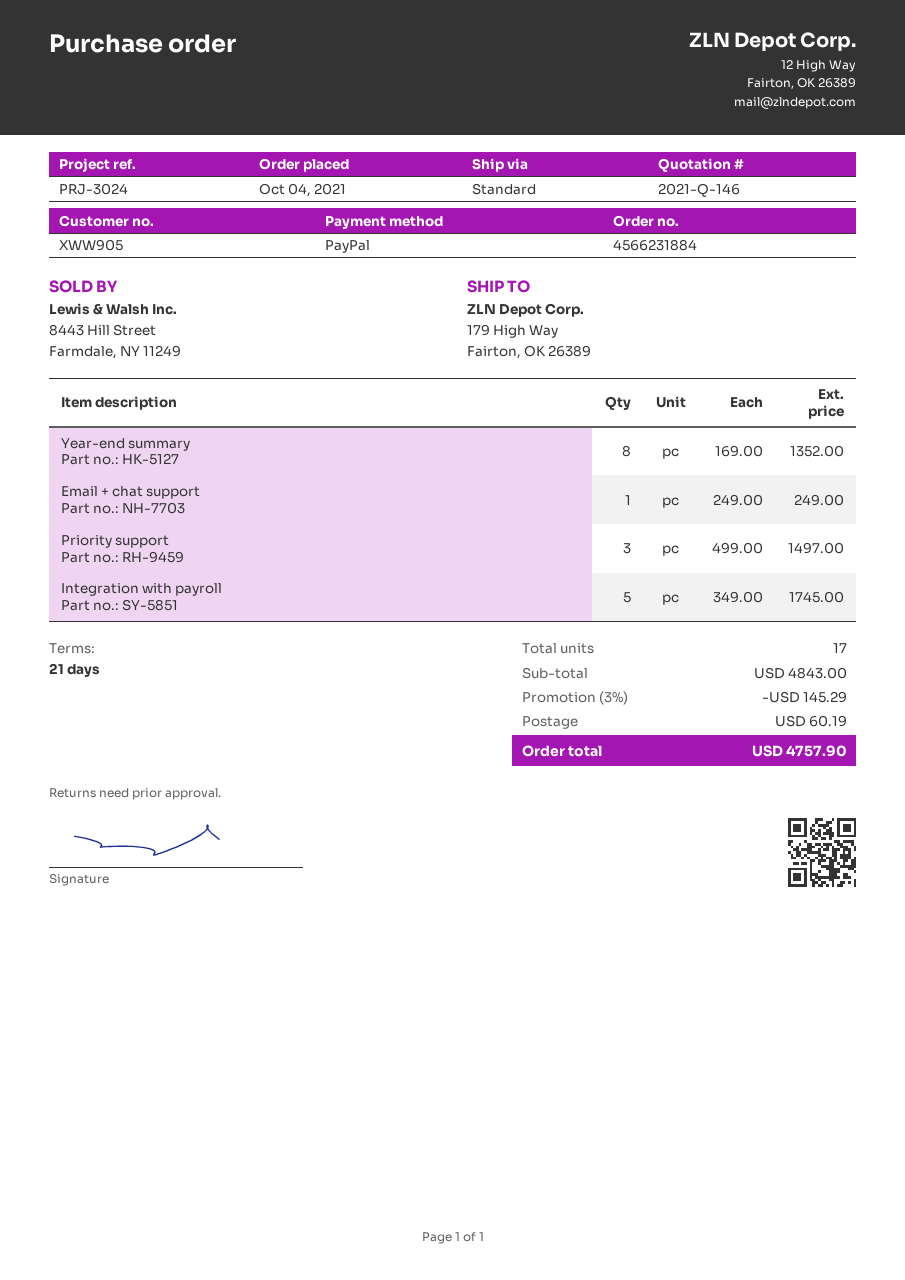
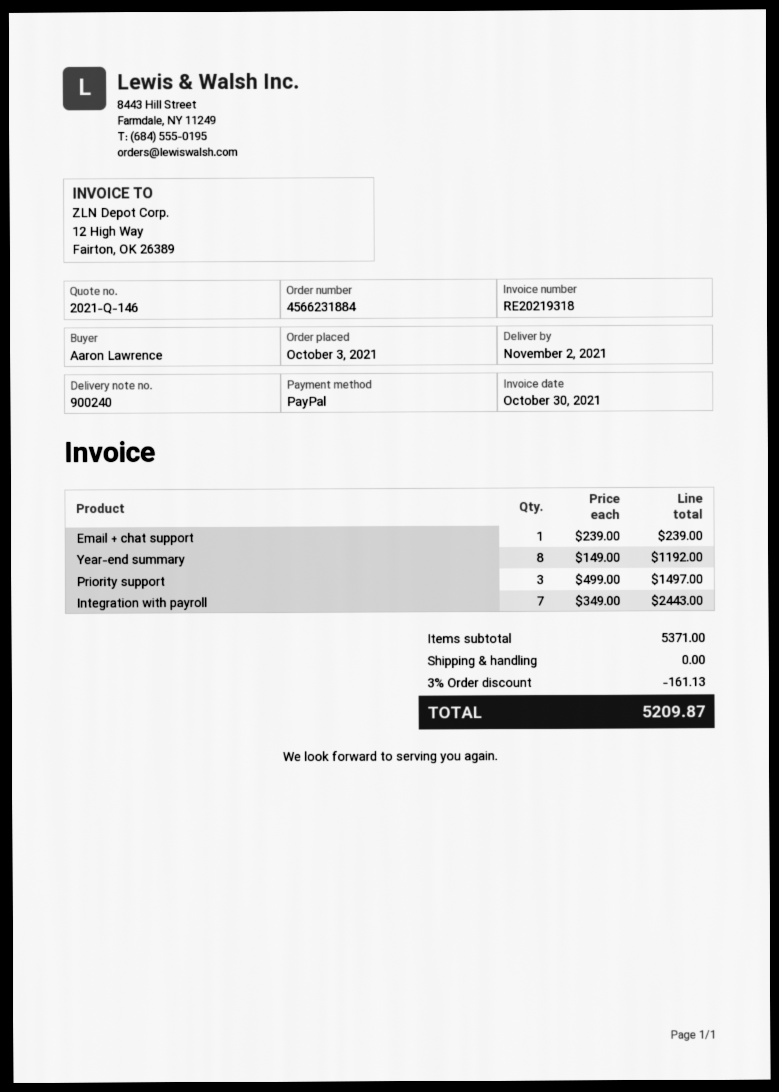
order date: 2021-10-04 -> 2021-10-03
Year-end summary: 8 x 169.00 = 1352.00 -> 8 x 149.00 = 1192.00
Email + chat support: 1 x 249.00 = 249.00 -> 1 x 239.00 = 239.00
Integration with payroll: 5 x 349.00 = 1745.00 -> 7 x 349.00 = 2443.00
subtotal: 4843.00 -> 5371.00
discount: 3% = 145.29 -> 3% = 161.13
shipping: 60.19 -> 0.00
total: 4757.90 -> 5209.87

